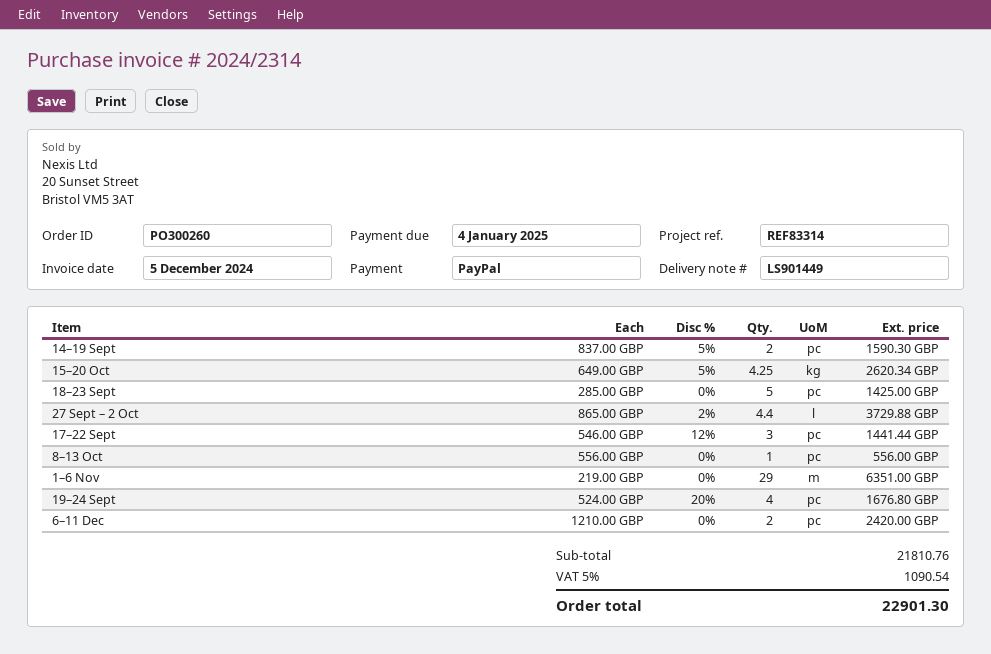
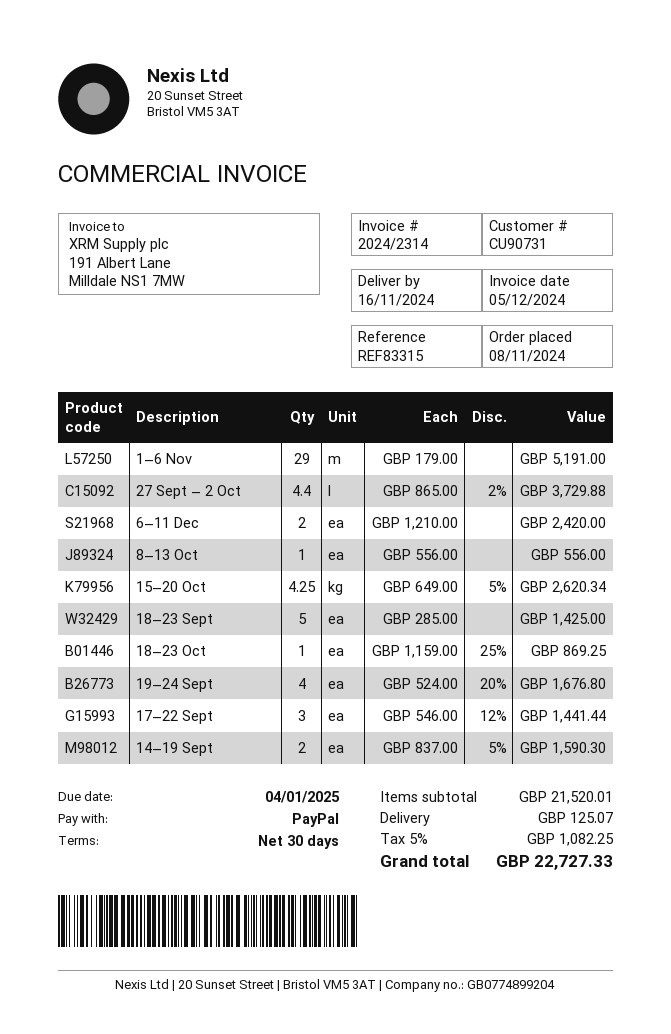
reference: REF83314 -> REF83315
1–6 Nov: 29 x 219.00 = 6351.00 -> 29 x 179.00 = 5191.00
18–23 Oct: none -> 1 x 1159.00 - 25% = 869.25
subtotal: 21810.76 -> 21520.01
shipping: none -> 125.07
tax: 5% = 1090.54 -> 5% = 1082.25
total: 22901.30 -> 22727.33

